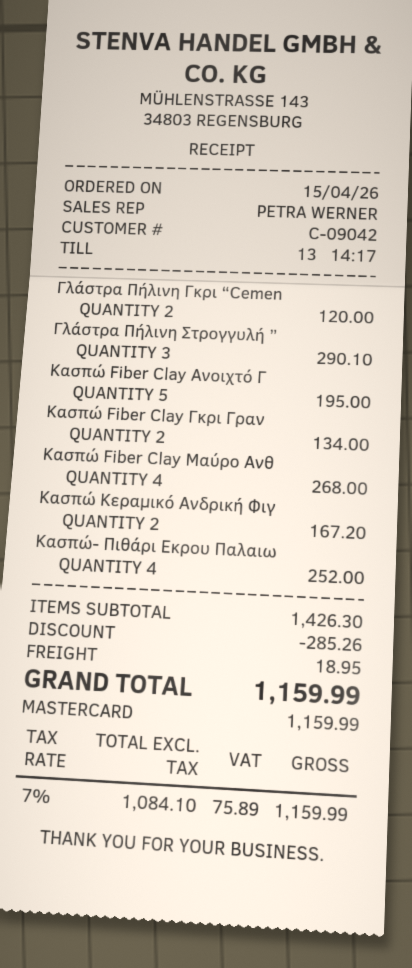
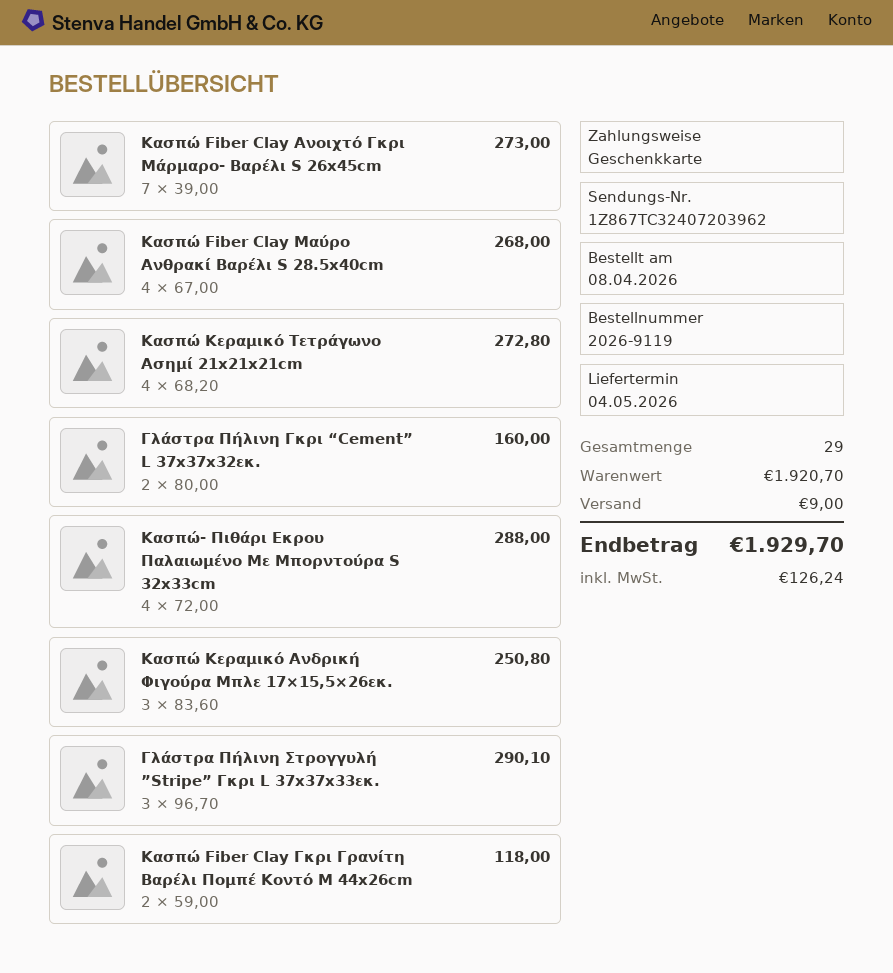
order date: 2026-04-15 -> 2026-04-08
payment method: Mastercard -> gift card
Γλάστρα Πήλινη Γκρι “Cemen: 2 for 120.00 -> 2 for 160.00
Κασπώ Fiber Clay Ανοιχτό Γ: 5 for 195.00 -> 7 for 273.00
Κασπώ Fiber Clay Γκρι Γραν: 2 for 134.00 -> 2 for 118.00
Κασπώ Κεραμικό Ανδρική Φιγ: 2 for 167.20 -> 3 for 250.80
Κασπώ- Πιθάρι Εκρου Παλαιω: 4 for 252.00 -> 4 for 288.00
Κασπώ Κεραμικό Τετράγωνο Ασημί 21x21x21cm: none -> 4 for 272.80
subtotal: 1426.30 -> 1920.70
discount: 285.26 -> none
shipping: 18.95 -> 9.00
tax: 75.89 -> 126.24
total: 1159.99 -> 1929.70

